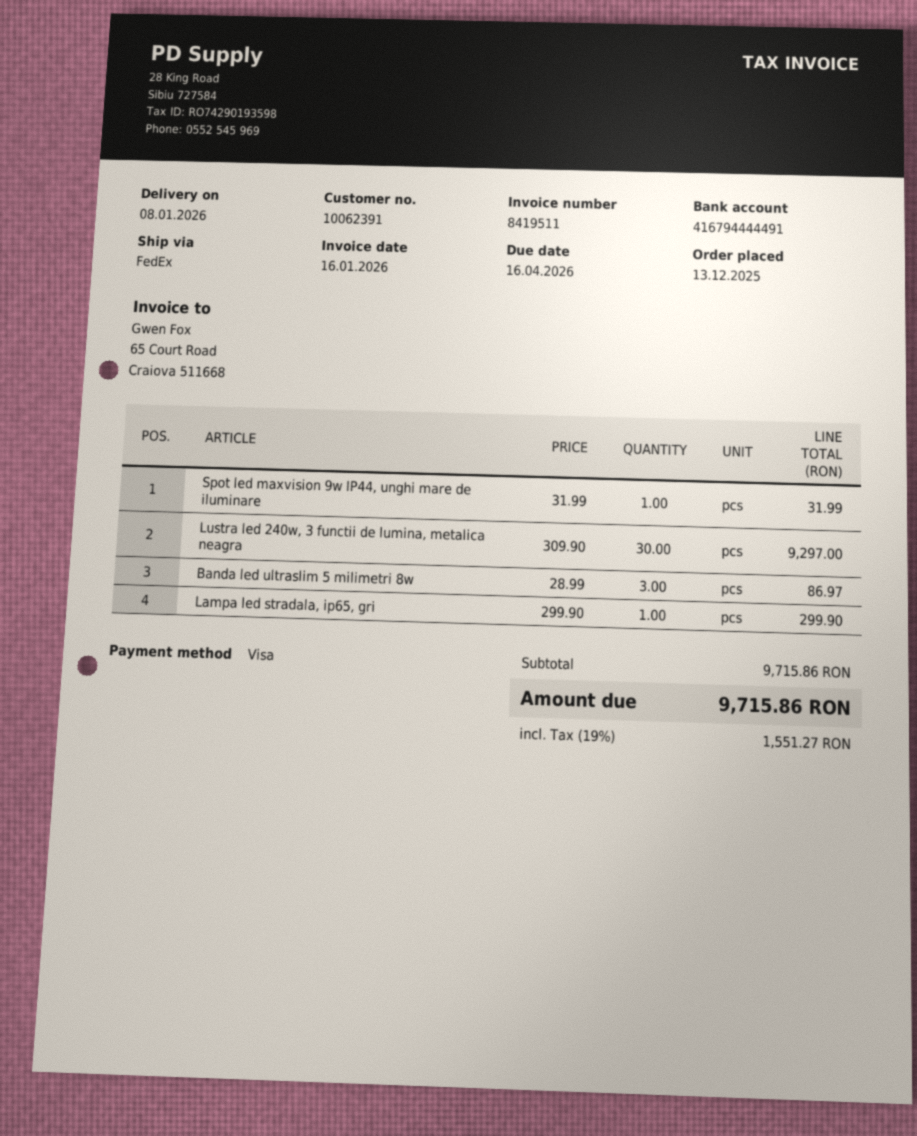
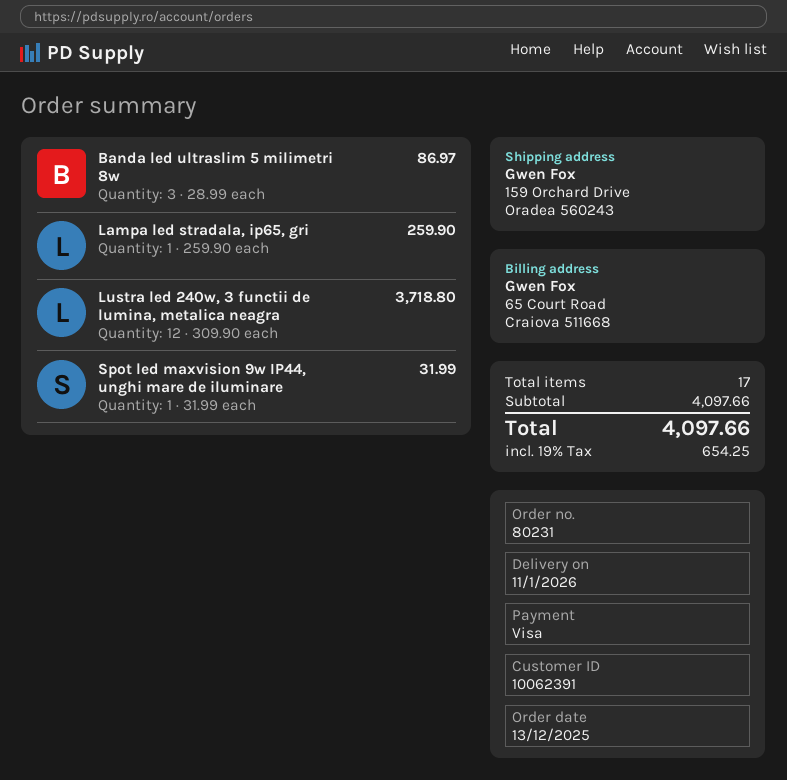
delivery date: 2026-01-08 -> 2026-01-11
Lustra led 240w, 3 functii de lumina, metalica neagra: 30 x 309.90 = 9297.00 -> 12 x 309.90 = 3718.80
Lampa led stradala, ip65, gri: 1 x 299.90 = 299.90 -> 1 x 259.90 = 259.90
subtotal: 9715.86 -> 4097.66
tax: 19% = 1551.27 -> 19% = 654.25
total: 9715.86 -> 4097.66

